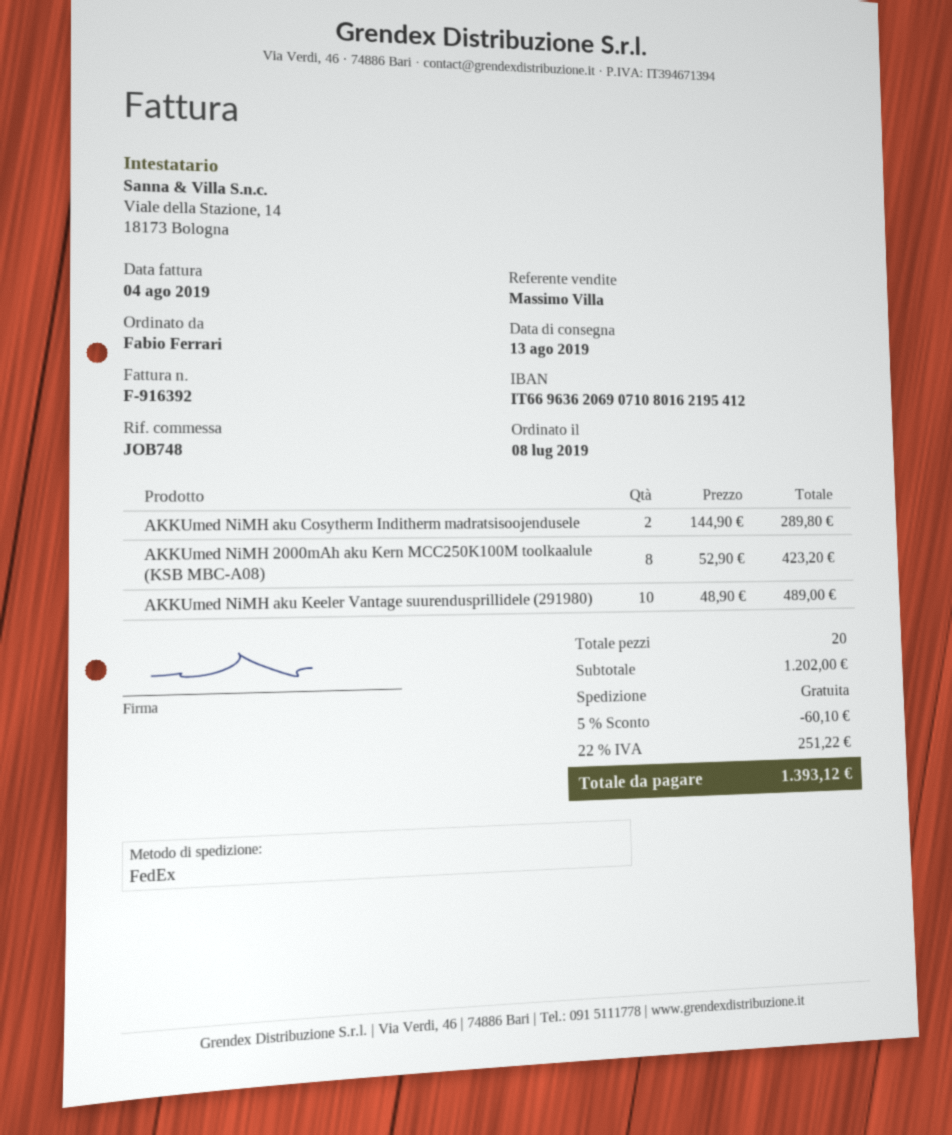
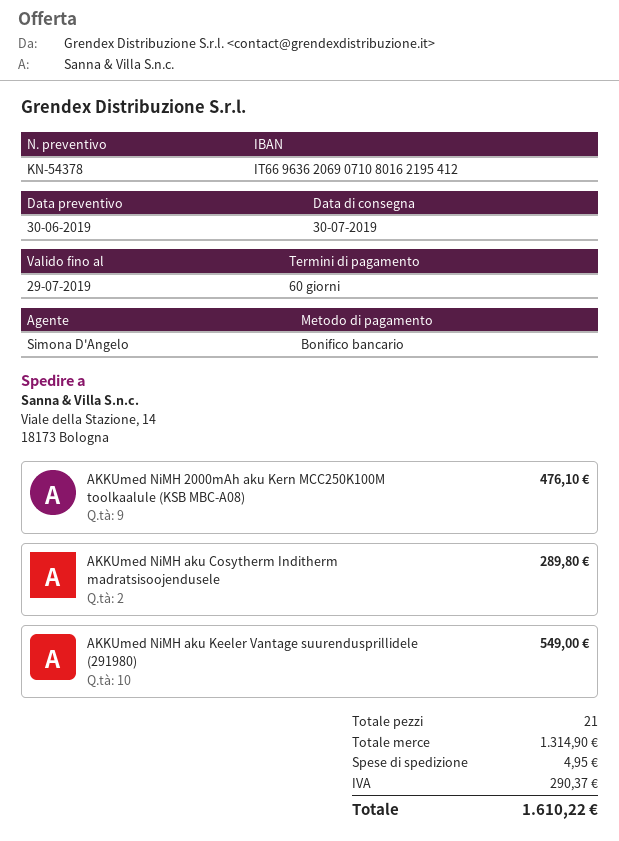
delivery date: 2019-08-13 -> 2019-07-30
sales rep: Massimo Villa -> Simona D'Angelo
AKKUmed NiMH 2000mAh aku Kern MCC250K100M toolkaalule (KSB MBC-A08): 8 for 423.20 -> 9 for 476.10
AKKUmed NiMH aku Keeler Vantage suurendusprillidele (291980): 10 for 489.00 -> 10 for 549.00
total quantity: 20 -> 21
subtotal: 1202.00 -> 1314.90
discount: 5% = 60.10 -> none
shipping: 0.00 -> 4.95
tax: 251.22 -> 290.37
total: 1393.12 -> 1610.22

